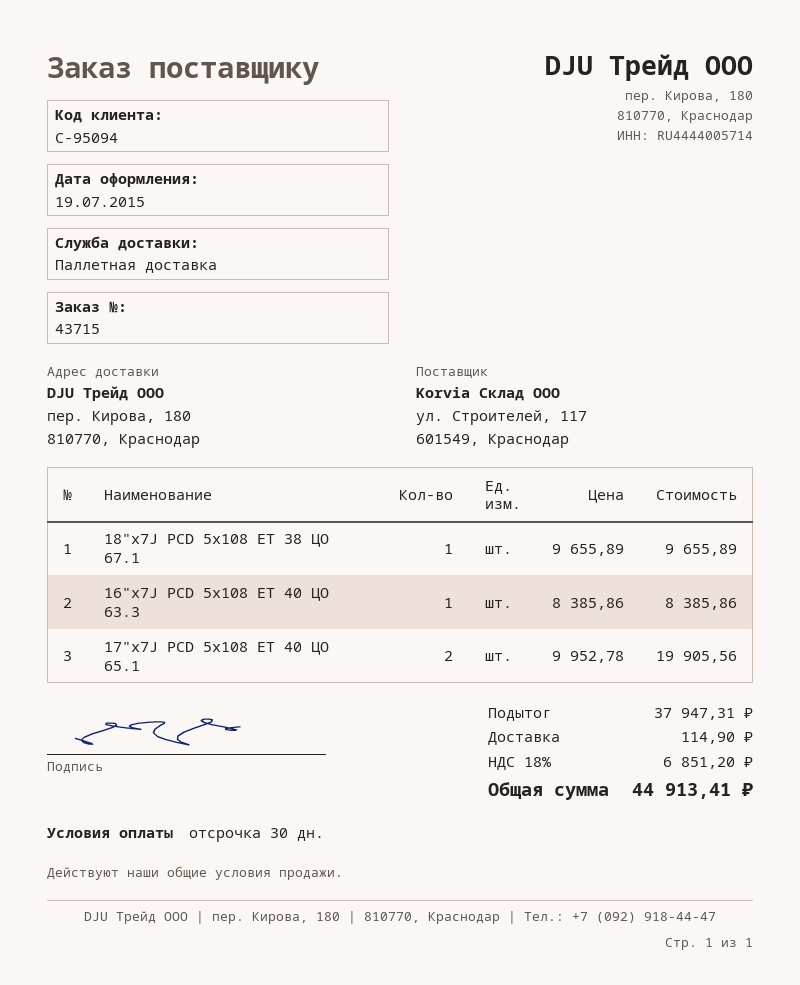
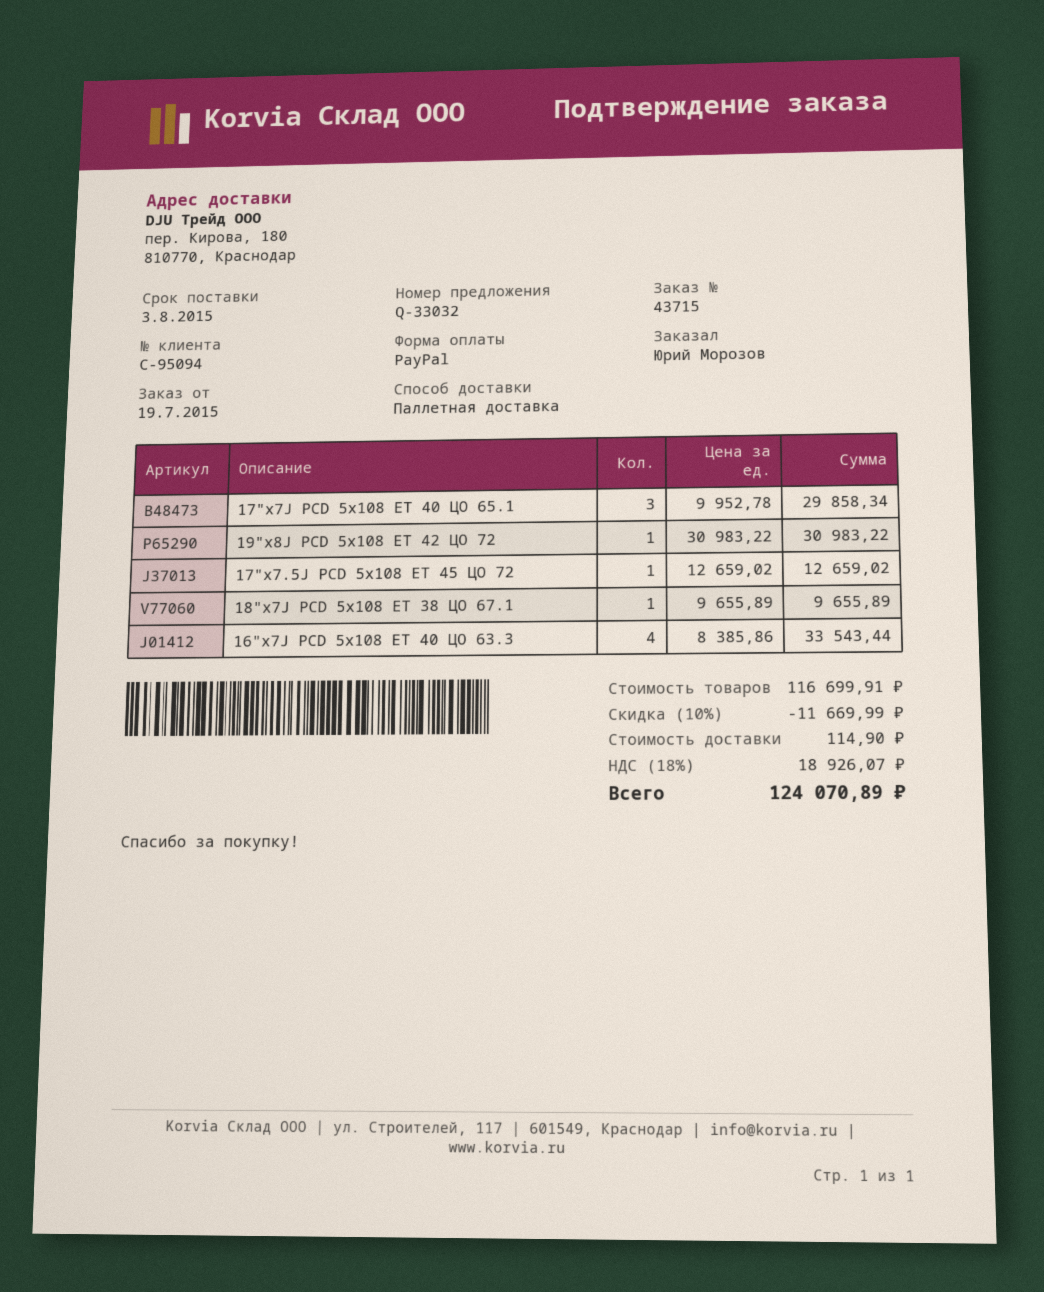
16"x7J PCD 5x108 ЕТ 40 ЦО 63.3: 1 x 8385.86 = 8385.86 -> 4 x 8385.86 = 33543.44
17"x7J PCD 5x108 ЕТ 40 ЦО 65.1: 2 x 9952.78 = 19905.56 -> 3 x 9952.78 = 29858.34
19"x8J PCD 5x108 ЕТ 42 ЦО 72: none -> 1 x 30983.22 = 30983.22
17"x7.5J PCD 5x108 ЕТ 45 ЦО 72: none -> 1 x 12659.02 = 12659.02
subtotal: 37947.31 -> 116699.91
discount: none -> 10% = 11669.99
tax: 18% = 6851.20 -> 18% = 18926.07
total: 44913.41 -> 124070.89

